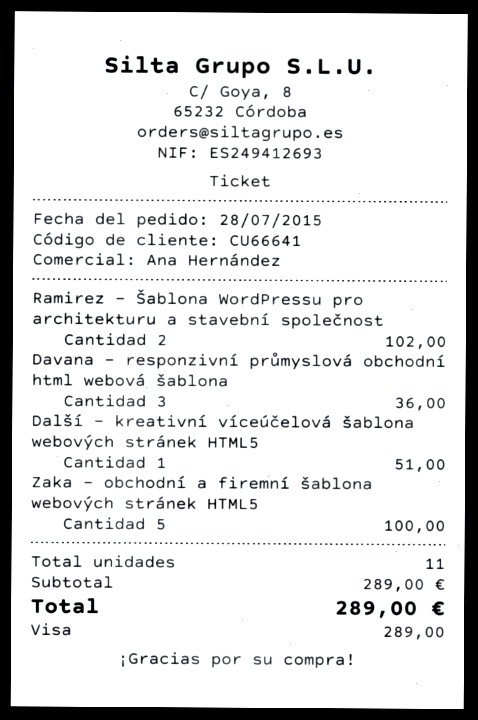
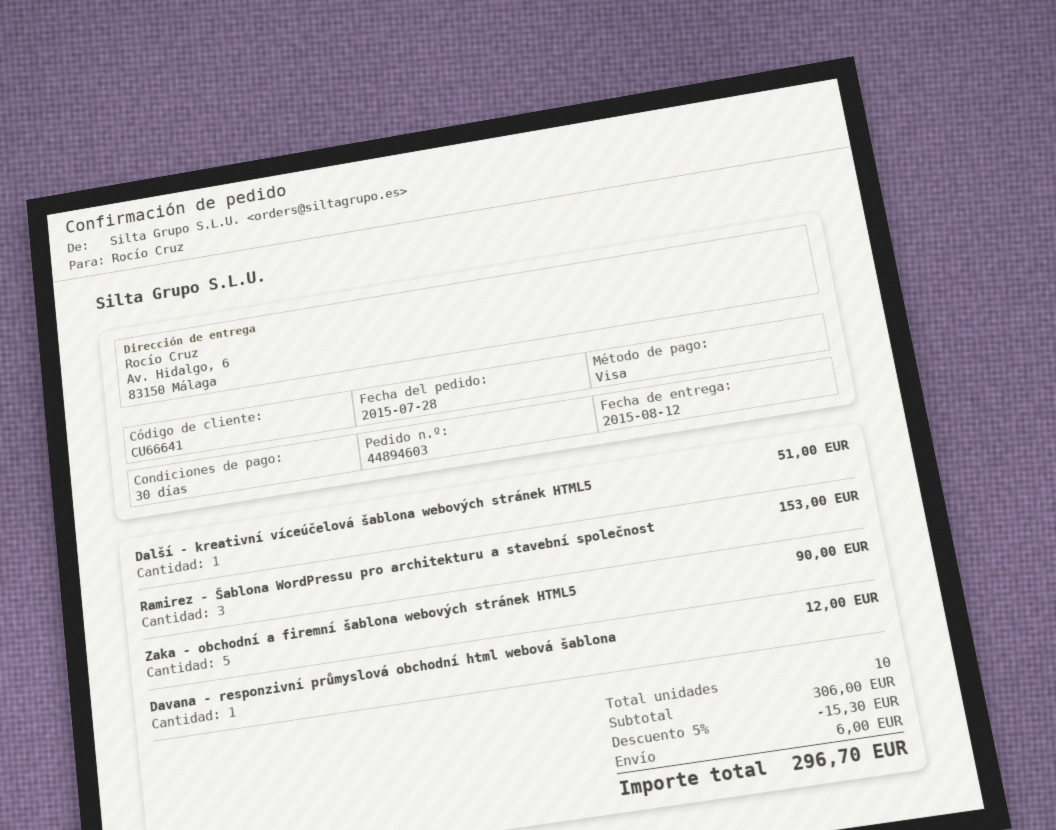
Ramirez - Šablona WordPressu pro architekturu a stavební společnost: 2 for 102.00 -> 3 for 153.00
Davana - responzivní průmyslová obchodní html webová šablona: 3 for 36.00 -> 1 for 12.00
Zaka - obchodní a firemní šablona webových stránek HTML5: 5 for 100.00 -> 5 for 90.00
total quantity: 11 -> 10
subtotal: 289.00 -> 306.00
discount: none -> 5% = 15.30
shipping: none -> 6.00
total: 289.00 -> 296.70

